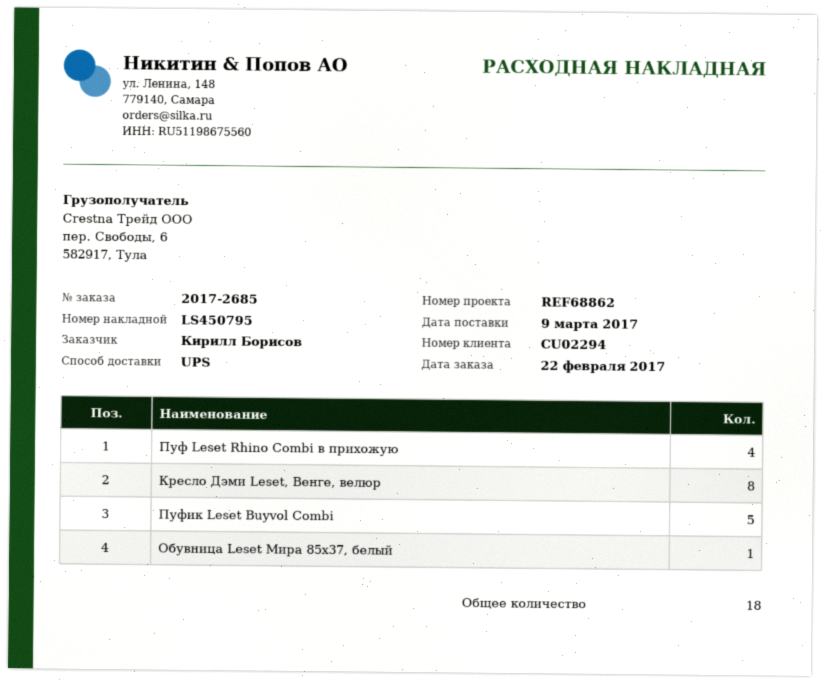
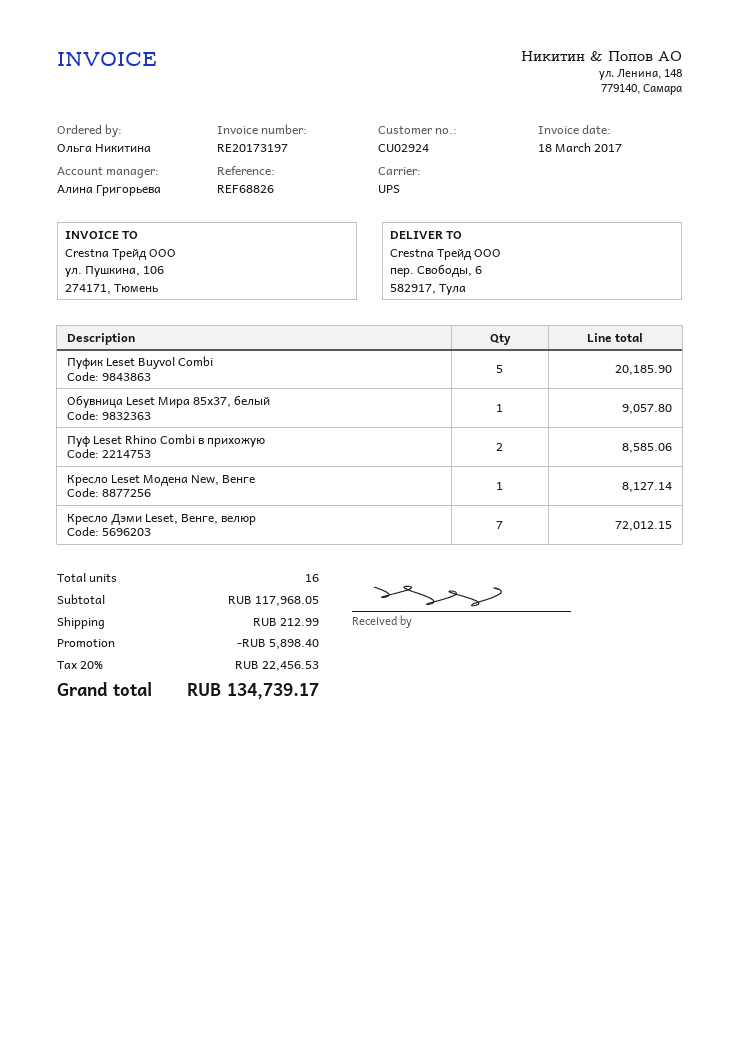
customer number: CU02294 -> CU02924
reference: REF68862 -> REF68826
ordered by: Кирилл Борисов -> Ольга Никитина
Пуф Leset Rhino Combi в прихожую: 4 -> 2
Кресло Дэми Leset, Венге, велюр: 8 -> 7
Кресло Leset Модена New, Венге: none -> 1
total quantity: 18 -> 16

